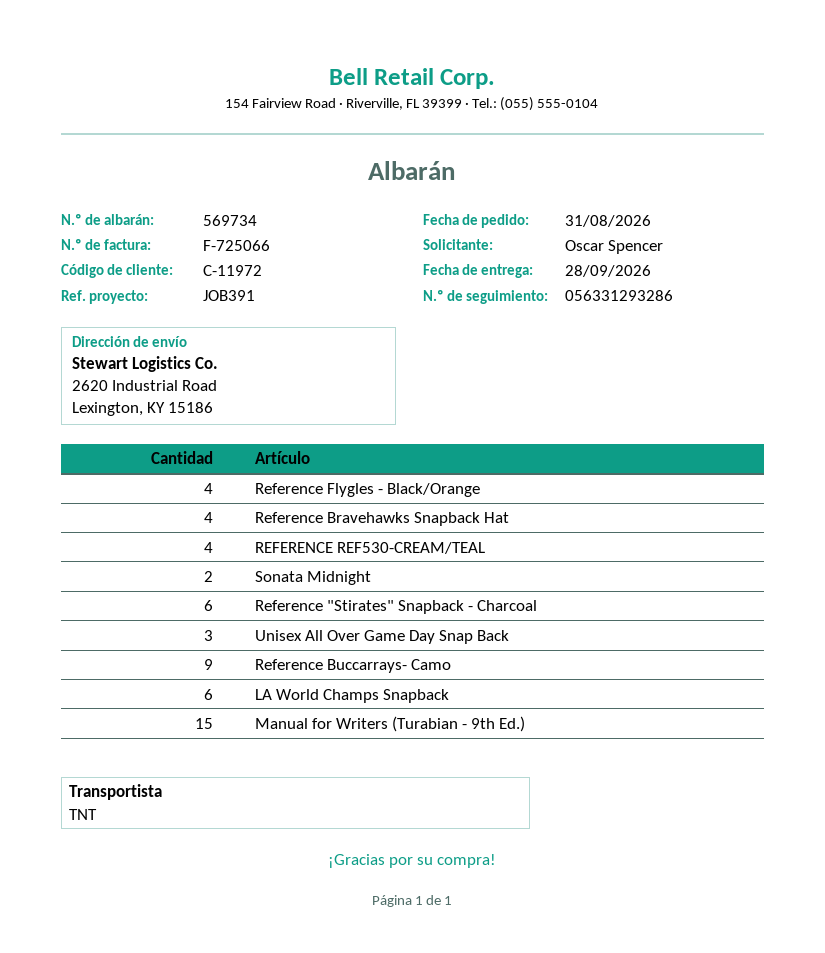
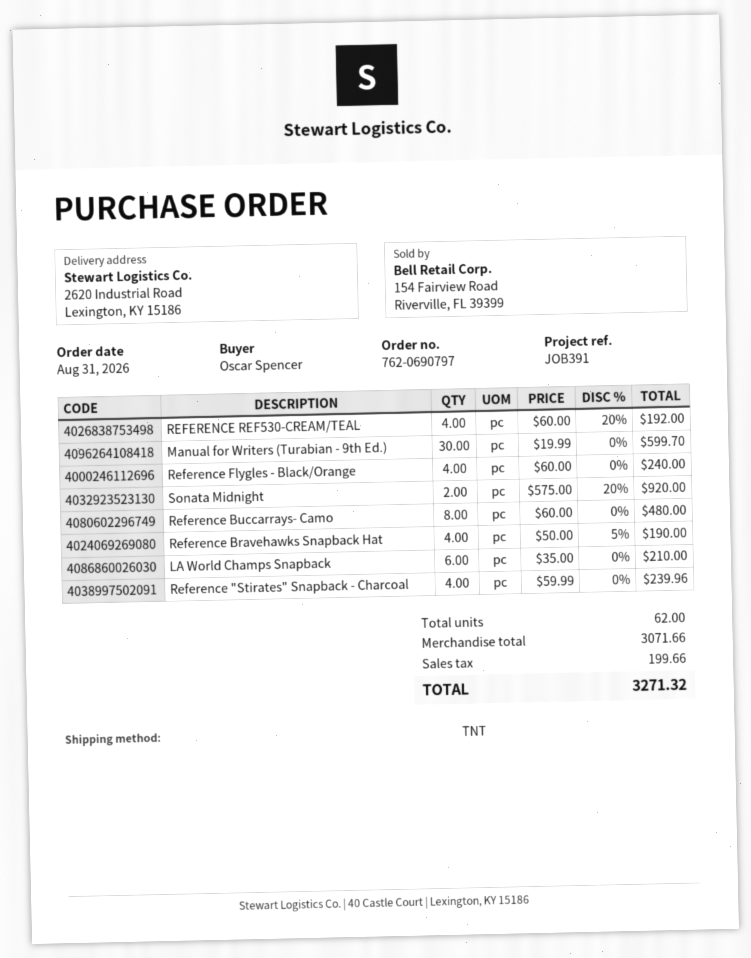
Reference "Stirates" Snapback - Charcoal: 6 -> 4
Unisex All Over Game Day Snap Back: 3 -> none
Reference Buccarrays- Camo: 9 -> 8
Manual for Writers (Turabian - 9th Ed.): 15 -> 30

